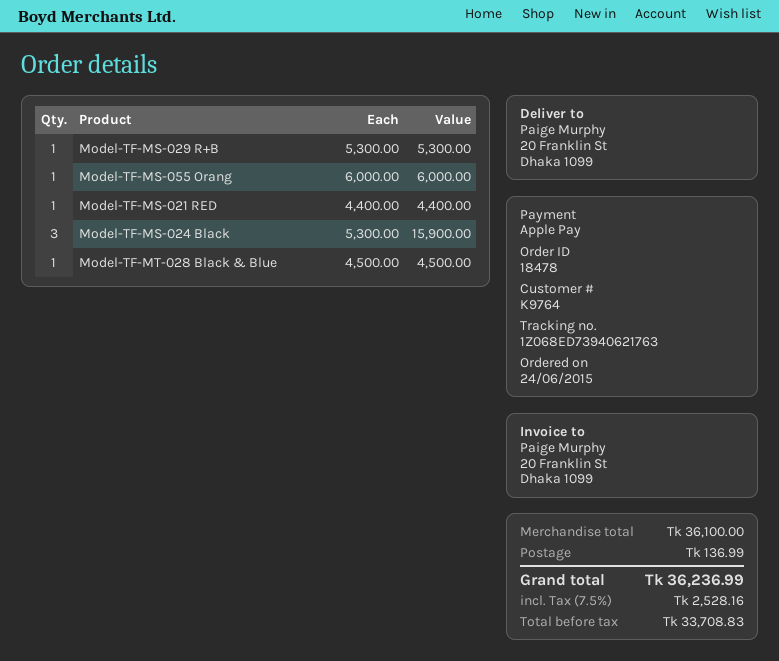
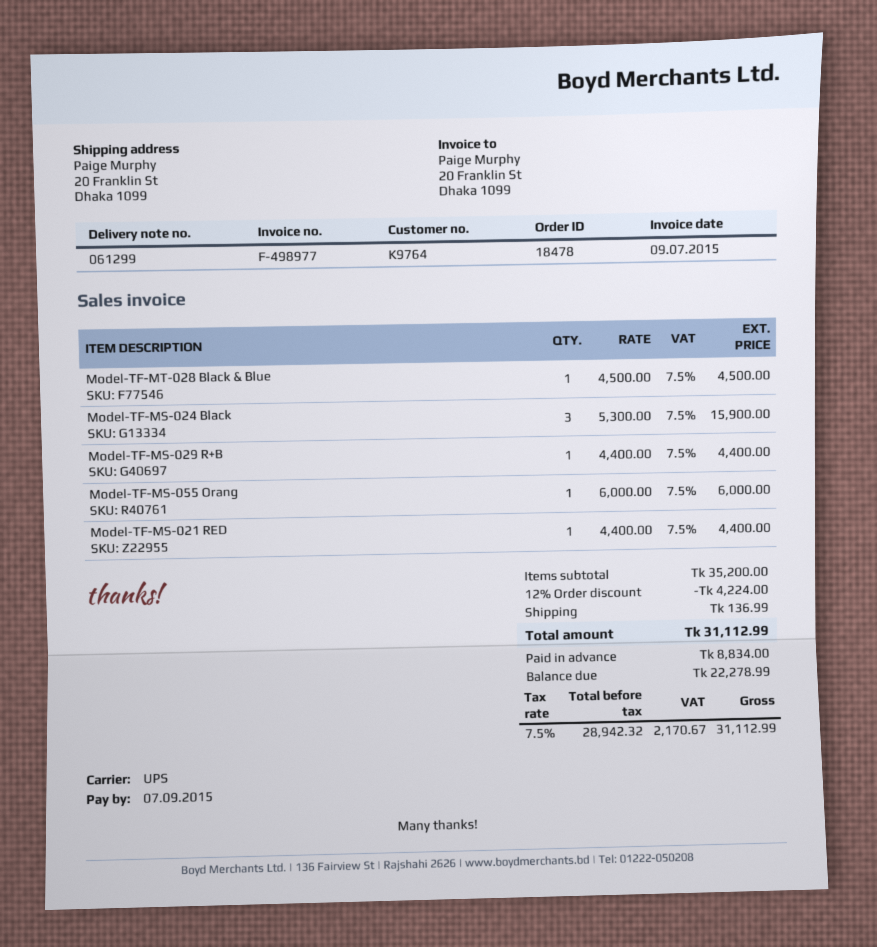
Model-TF-MS-029 R+B: 1 x 5300.00 = 5300.00 -> 1 x 4400.00 = 4400.00
subtotal: 36100.00 -> 35200.00
discount: none -> 12% = 4224.00
net: 33708.83 -> 28942.32
tax: 7.5% = 2528.16 -> 7.5% = 2170.67
total: 36236.99 -> 31112.99

